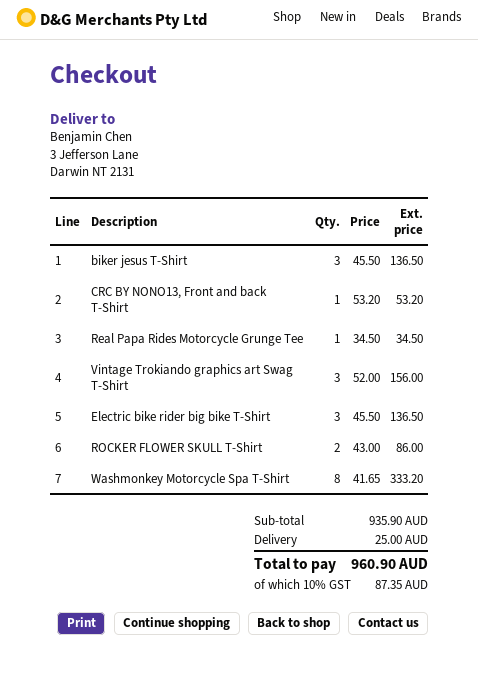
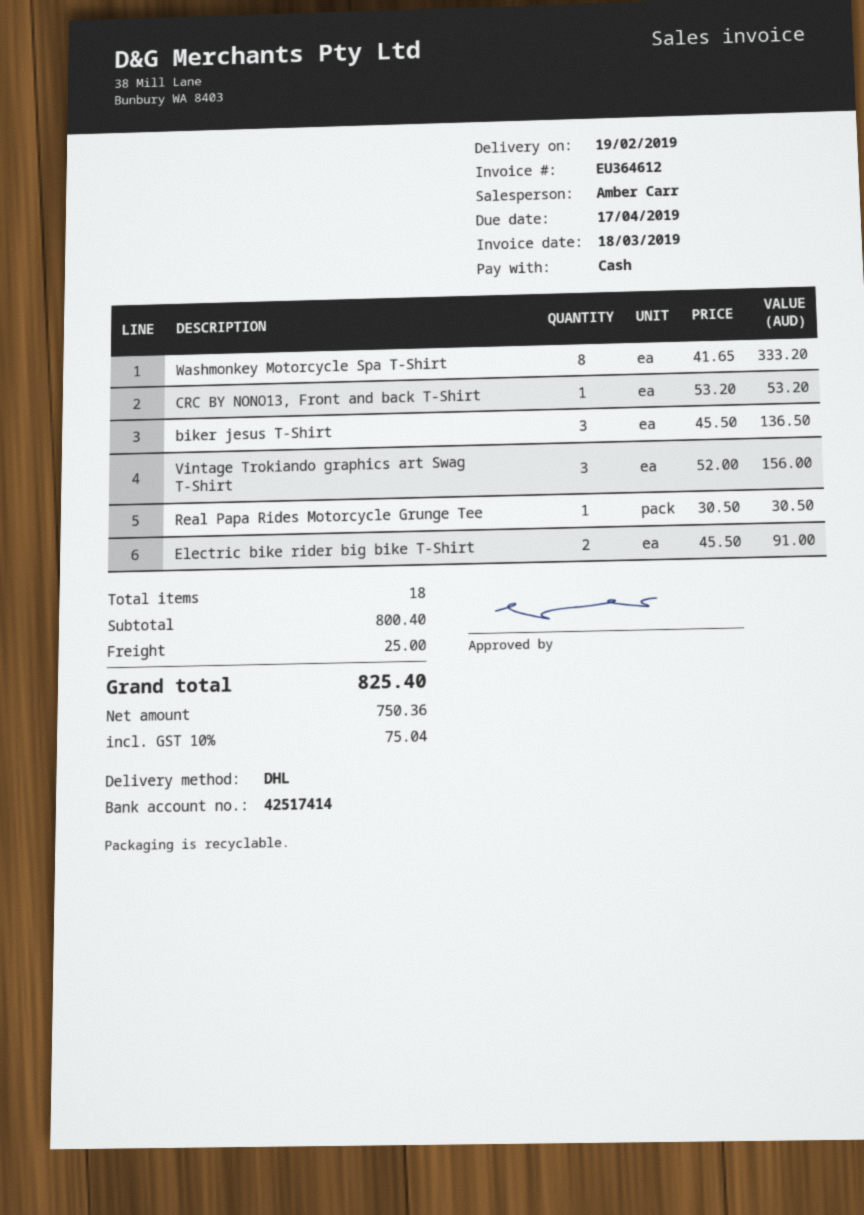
Real Papa Rides Motorcycle Grunge Tee: 1 x 34.50 = 34.50 -> 1 x 30.50 = 30.50
Electric bike rider big bike T-Shirt: 3 x 45.50 = 136.50 -> 2 x 45.50 = 91.00
ROCKER FLOWER SKULL T-Shirt: 2 x 43.00 = 86.00 -> none
subtotal: 935.90 -> 800.40
tax: 10% = 87.35 -> 10% = 75.04
total: 960.90 -> 825.40

